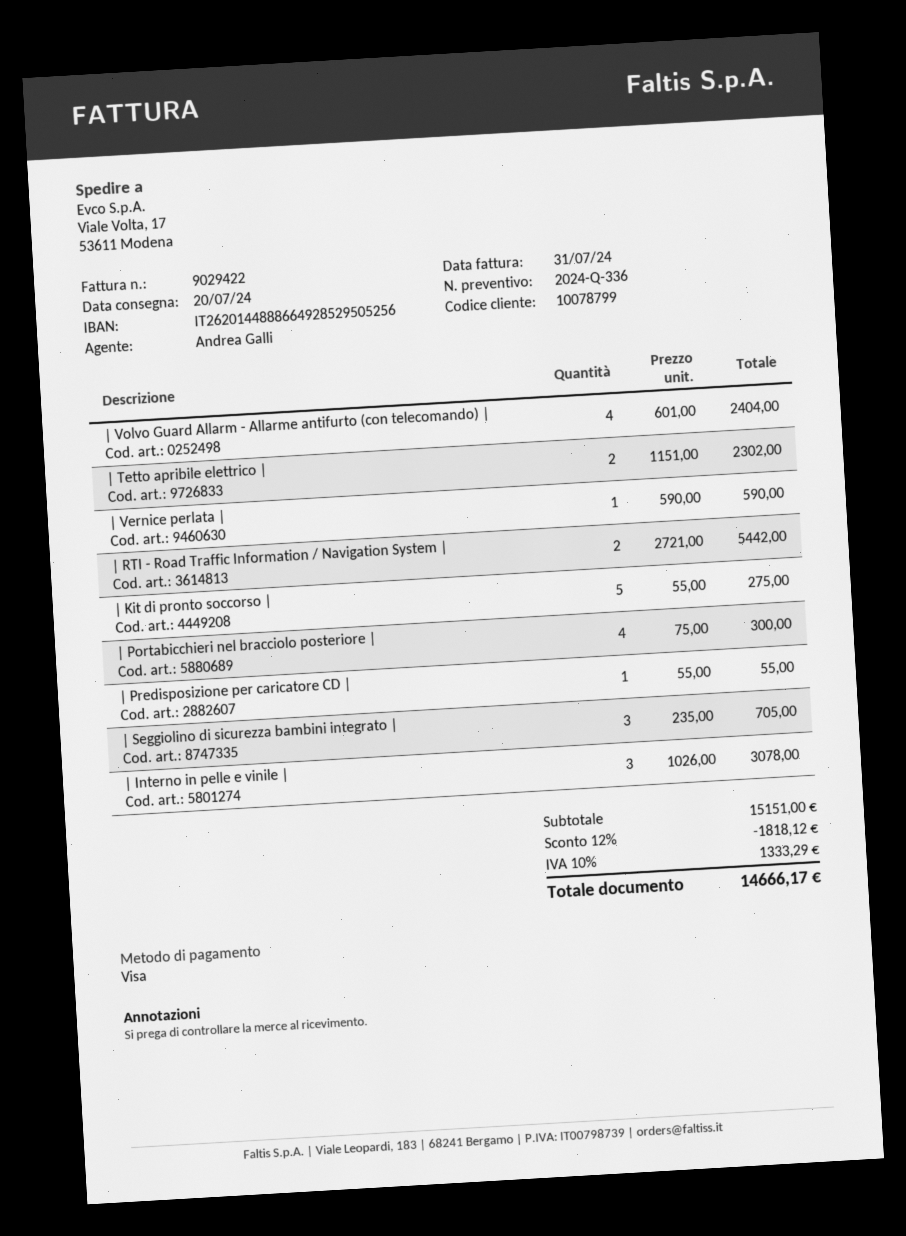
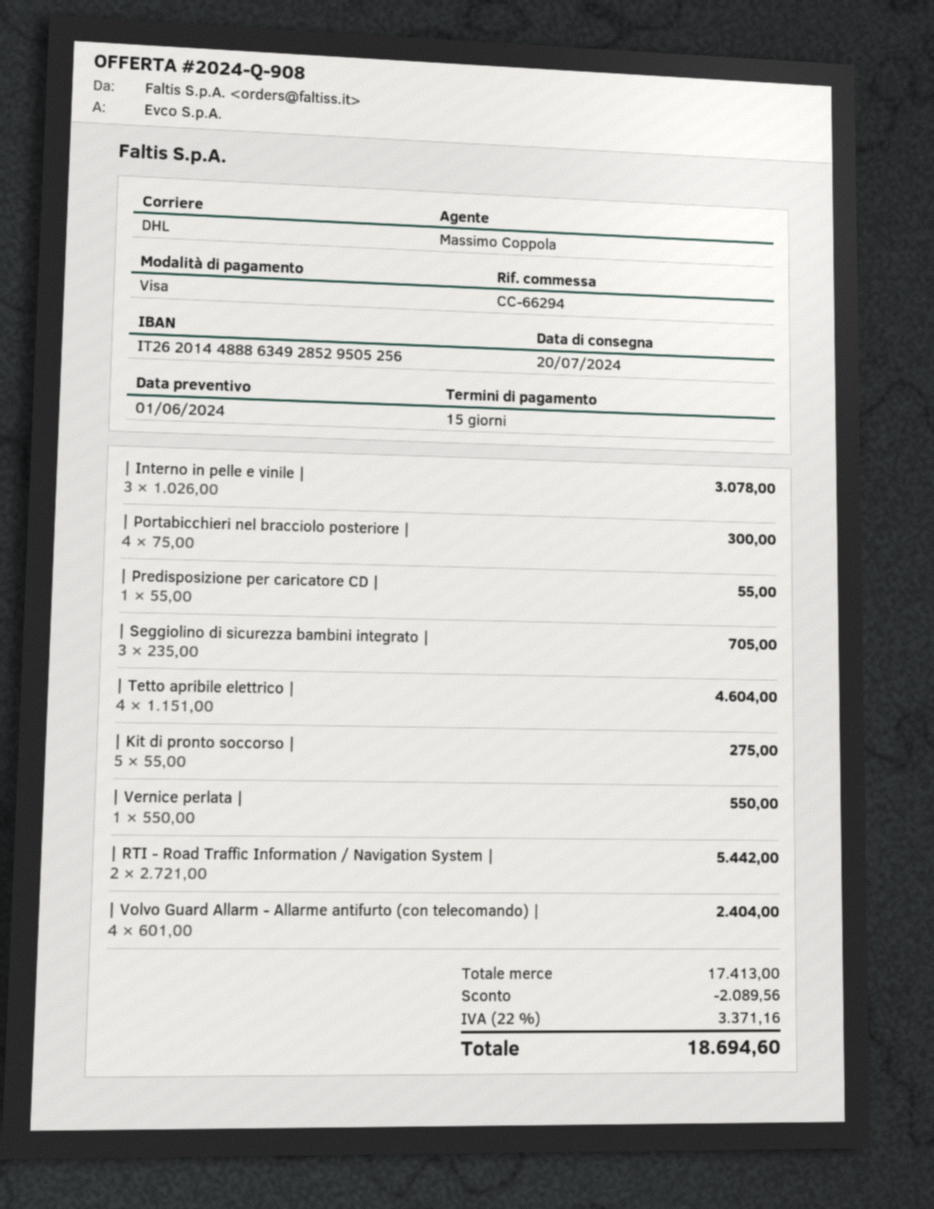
quote number: 2024-Q-336 -> 2024-Q-908
sales rep: Andrea Galli -> Massimo Coppola
bank account: IT2620144888664928529505256 -> IT2620144888634928529505256
| Tetto apribile elettrico |: 2 x 1151.00 = 2302.00 -> 4 x 1151.00 = 4604.00
| Vernice perlata |: 1 x 590.00 = 590.00 -> 1 x 550.00 = 550.00
subtotal: 15151.00 -> 17413.00
discount: 1818.12 -> 2089.56
tax: 10% = 1333.29 -> 22% = 3371.16
total: 14666.17 -> 18694.60

